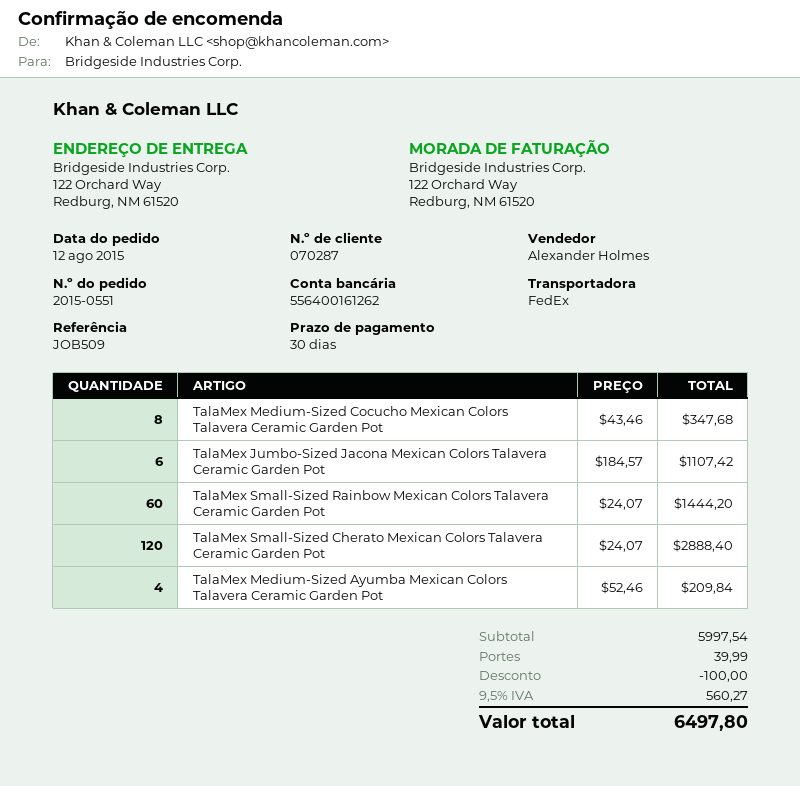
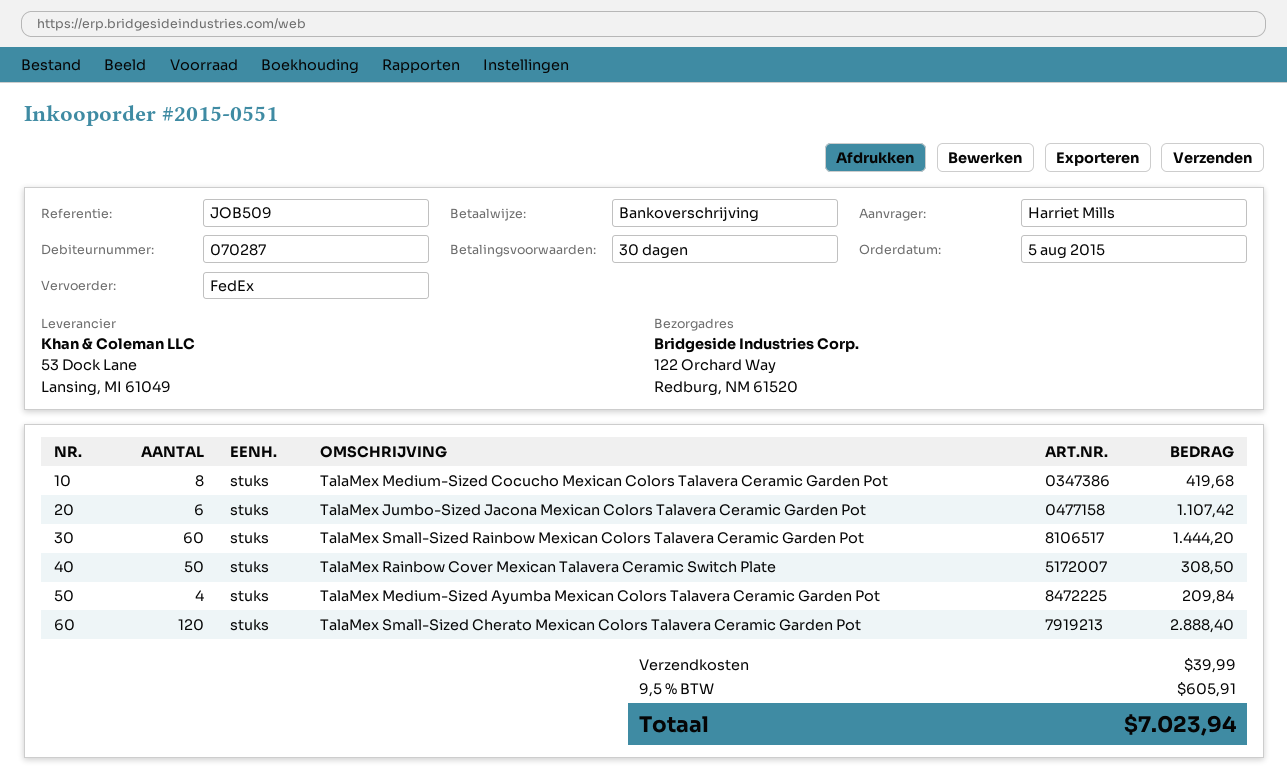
order date: 2015-08-12 -> 2015-08-05
TalaMex Medium-Sized Cocucho Mexican Colors Talavera Ceramic Garden Pot: 8 for 347.68 -> 8 for 419.68
TalaMex Rainbow Cover Mexican Talavera Ceramic Switch Plate: none -> 50 for 308.50
discount: 100.00 -> none
tax: 9.5% = 560.27 -> 9.5% = 605.91
total: 6497.80 -> 7023.94

